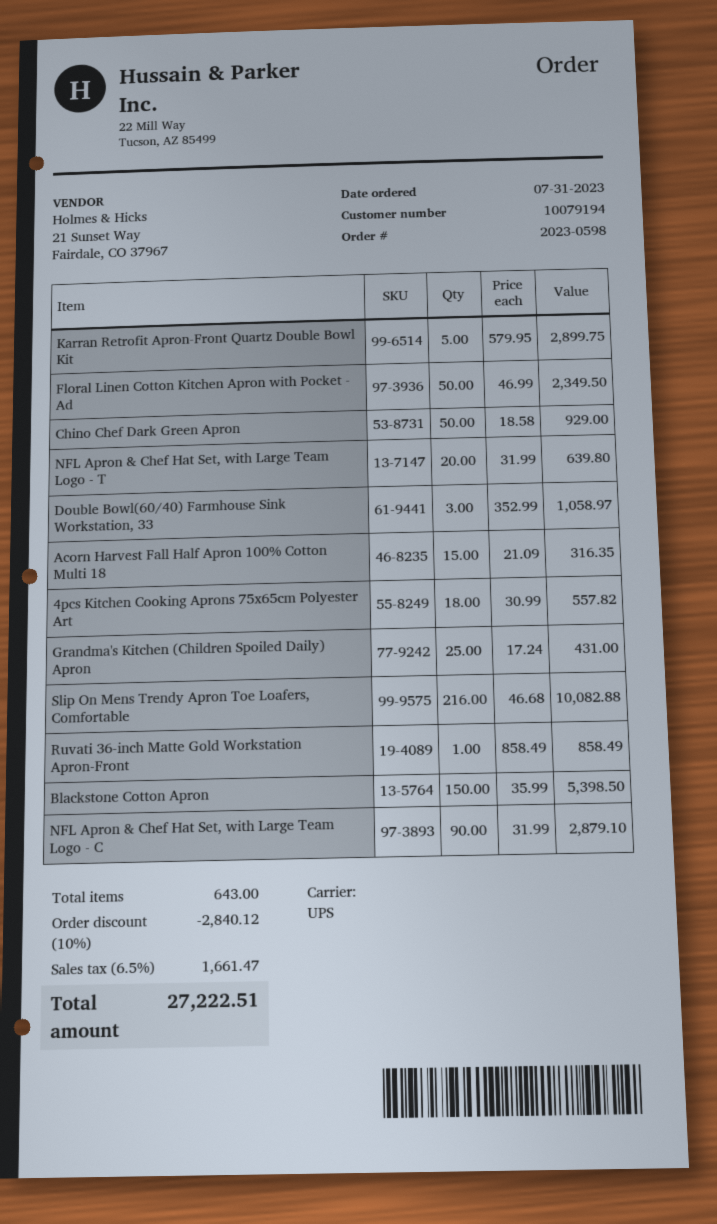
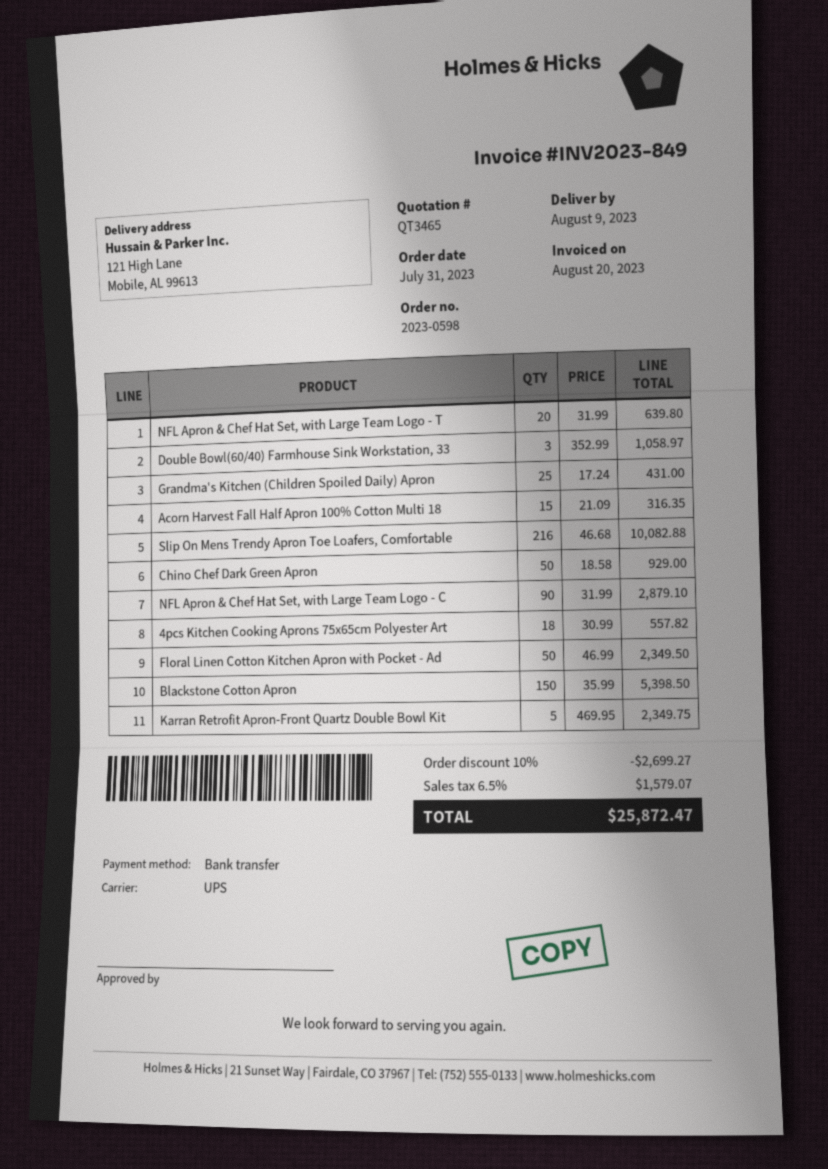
Karran Retrofit Apron-Front Quartz Double Bowl Kit: 5 x 579.95 = 2899.75 -> 5 x 469.95 = 2349.75
Ruvati 36-inch Matte Gold Workstation Apron-Front: 1 x 858.49 = 858.49 -> none
discount: 10% = 2840.12 -> 10% = 2699.27
tax: 6.5% = 1661.47 -> 6.5% = 1579.07
total: 27222.51 -> 25872.47

